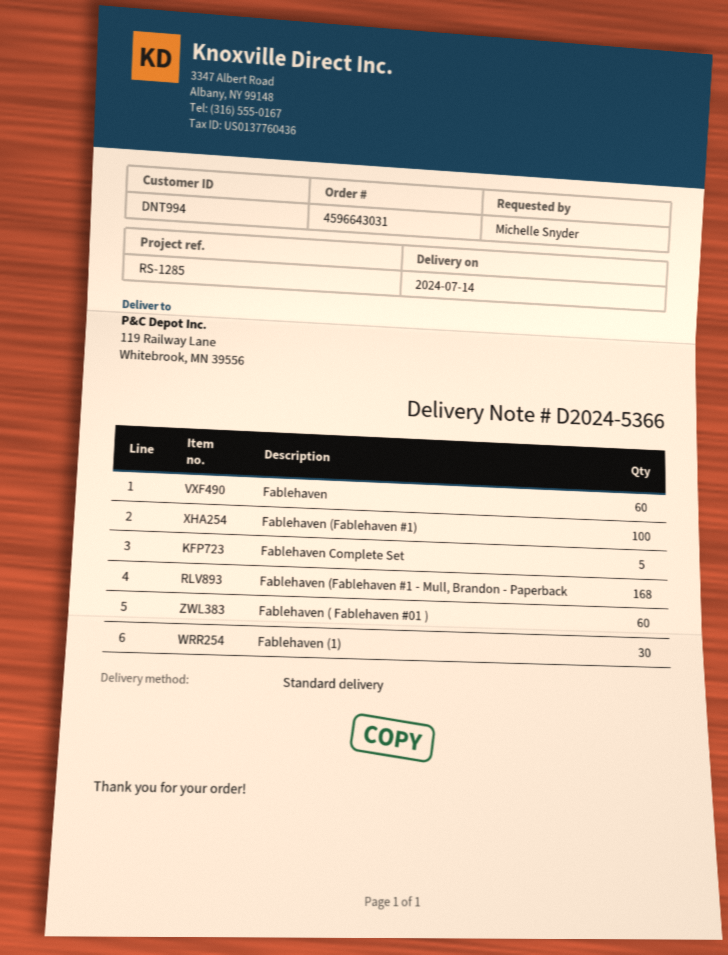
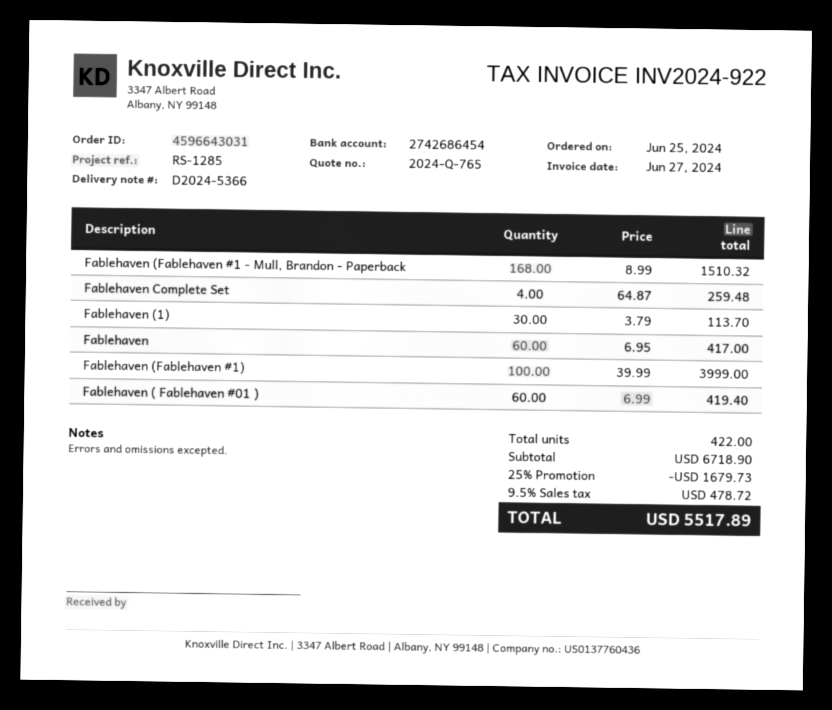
Fablehaven Complete Set: 5 -> 4

